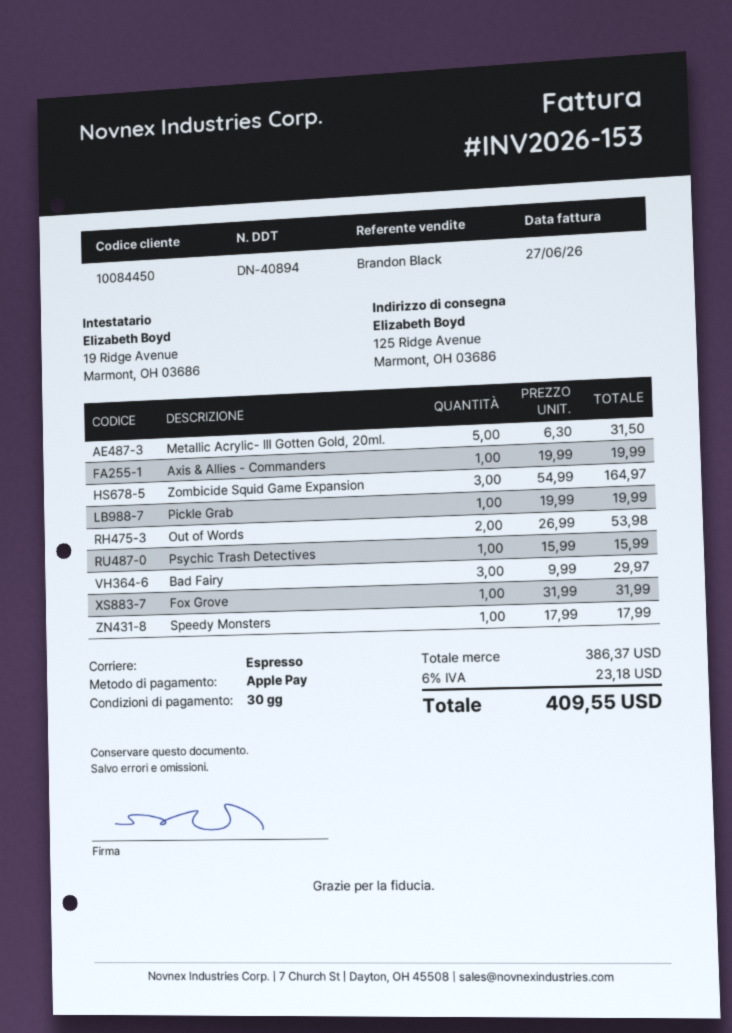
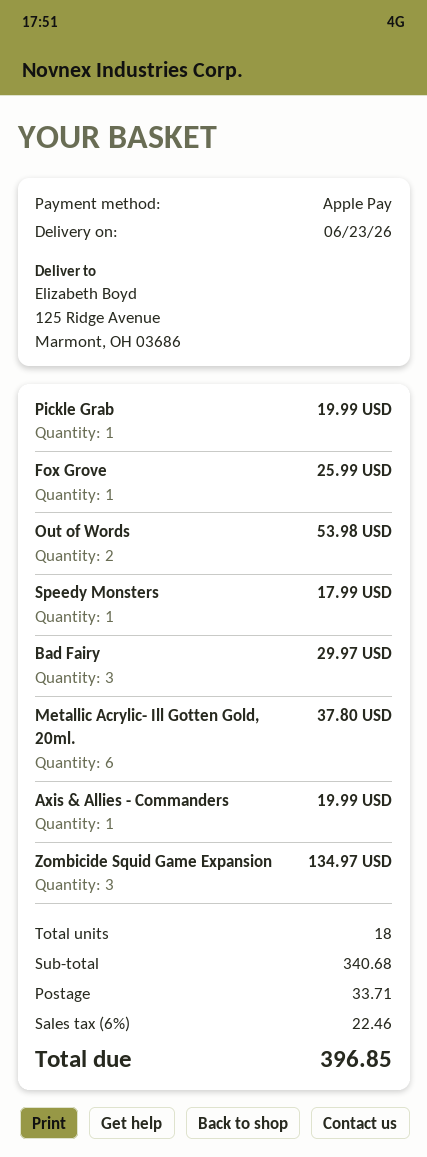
Metallic Acrylic- Ill Gotten Gold, 20ml.: 5 for 31.50 -> 6 for 37.80
Zombicide Squid Game Expansion: 3 for 164.97 -> 3 for 134.97
Psychic Trash Detectives: 1 for 15.99 -> none
Fox Grove: 1 for 31.99 -> 1 for 25.99
subtotal: 386.37 -> 340.68
shipping: none -> 33.71
tax: 6% = 23.18 -> 6% = 22.46
total: 409.55 -> 396.85

